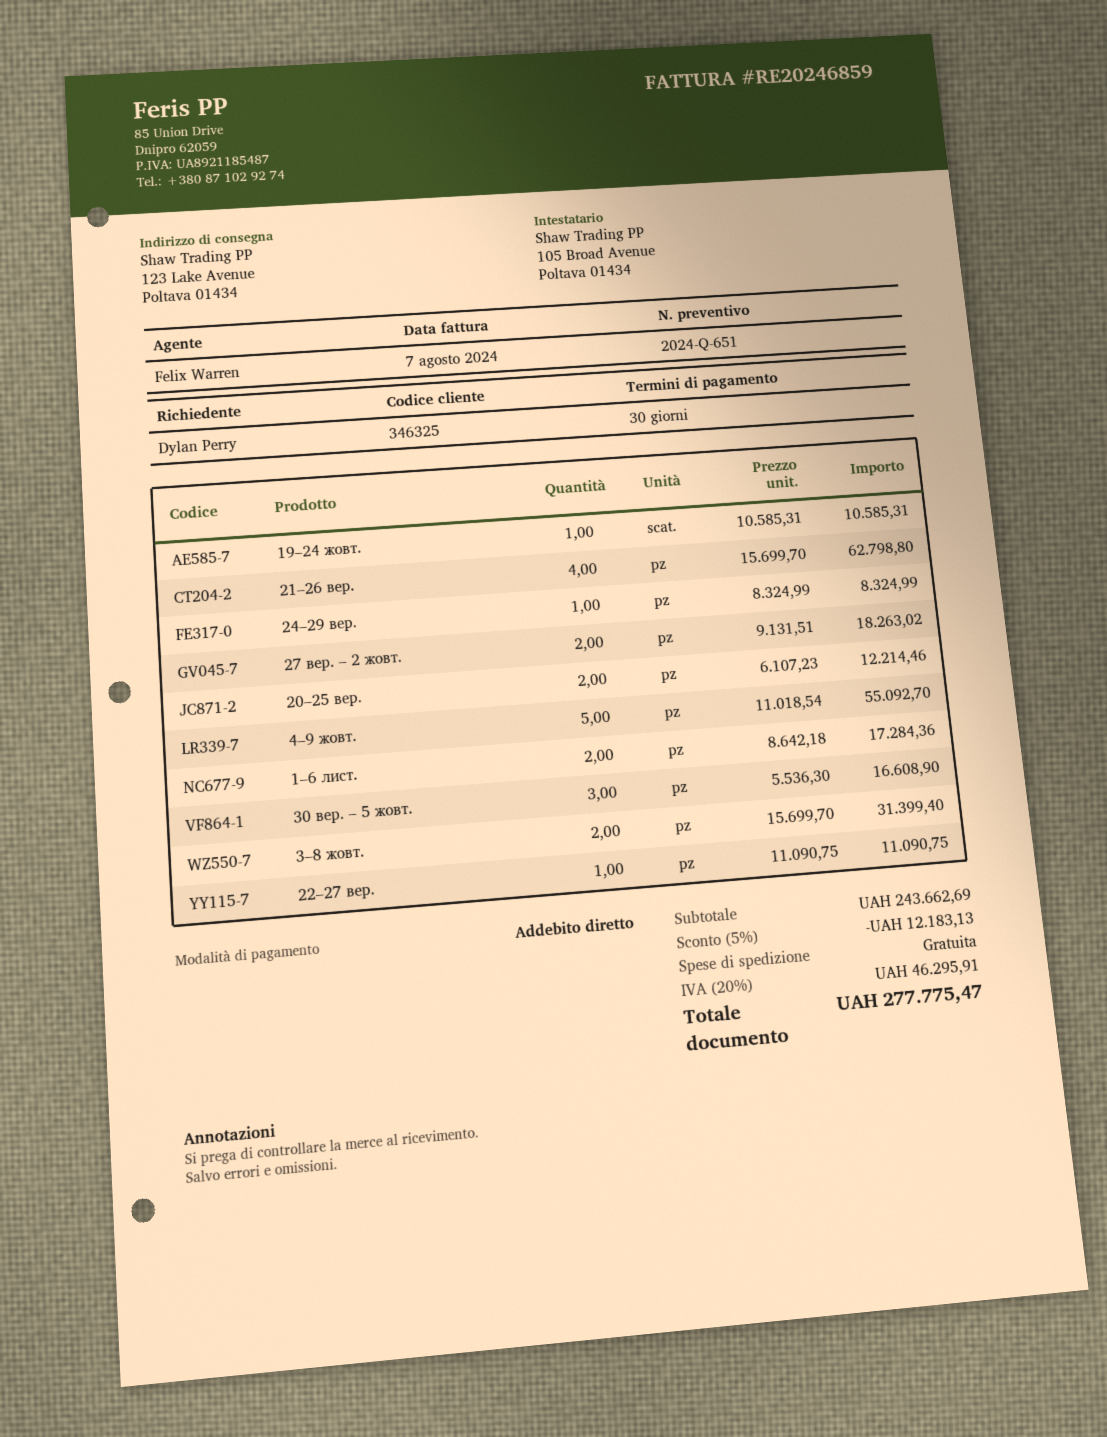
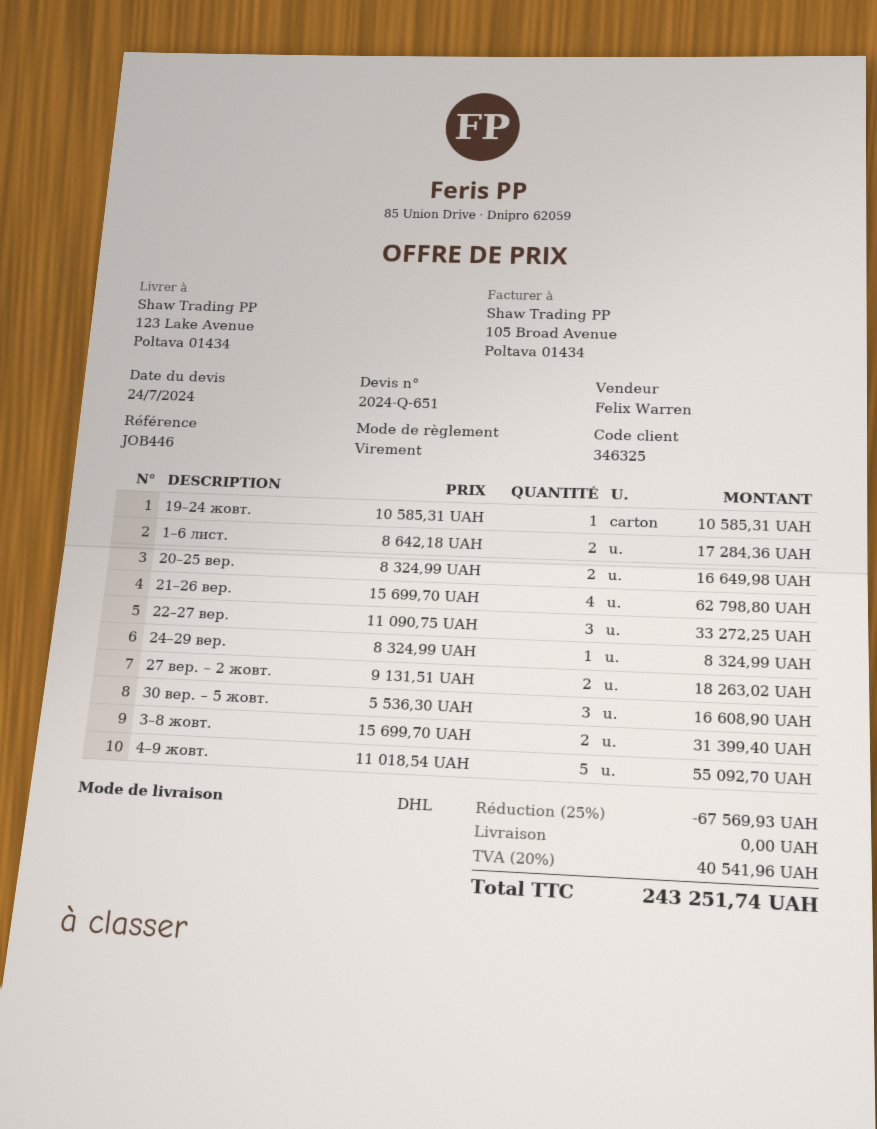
payment method: direct debit -> bank transfer
20–25 вер.: 2 x 6107.23 = 12214.46 -> 2 x 8324.99 = 16649.98
22–27 вер.: 1 x 11090.75 = 11090.75 -> 3 x 11090.75 = 33272.25
discount: 5% = 12183.13 -> 25% = 67569.93
tax: 20% = 46295.91 -> 20% = 40541.96
total: 277775.47 -> 243251.74

